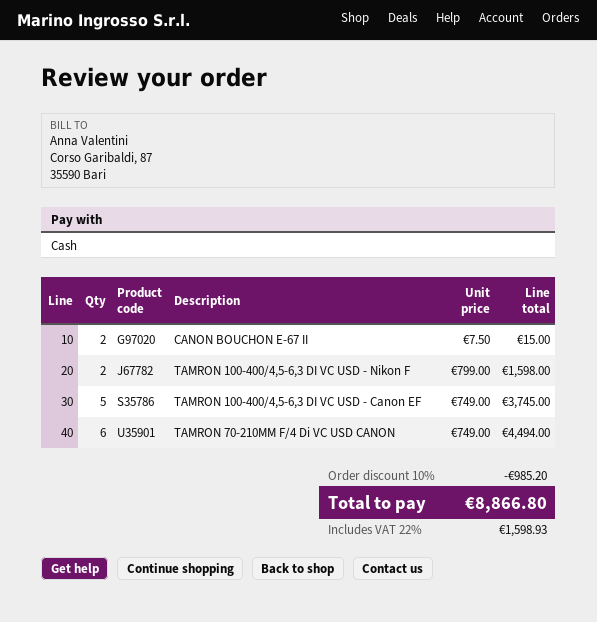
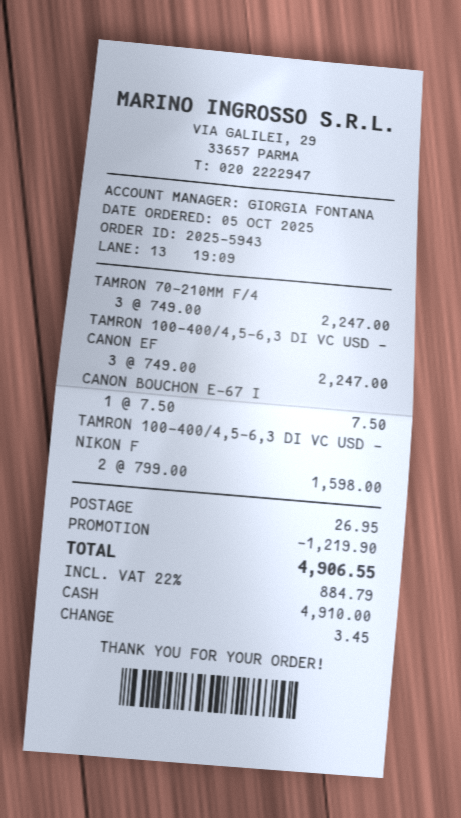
CANON BOUCHON E-67 II: 2 x 7.50 = 15.00 -> 1 x 7.50 = 7.50
TAMRON 100-400/4,5-6,3 DI VC USD - Canon EF: 5 x 749.00 = 3745.00 -> 3 x 749.00 = 2247.00
TAMRON 70-210MM F/4 Di VC USD CANON: 6 x 749.00 = 4494.00 -> 3 x 749.00 = 2247.00
discount: 985.20 -> 1219.90
shipping: none -> 26.95
tax: 22% = 1598.93 -> 22% = 884.79
total: 8866.80 -> 4906.55

